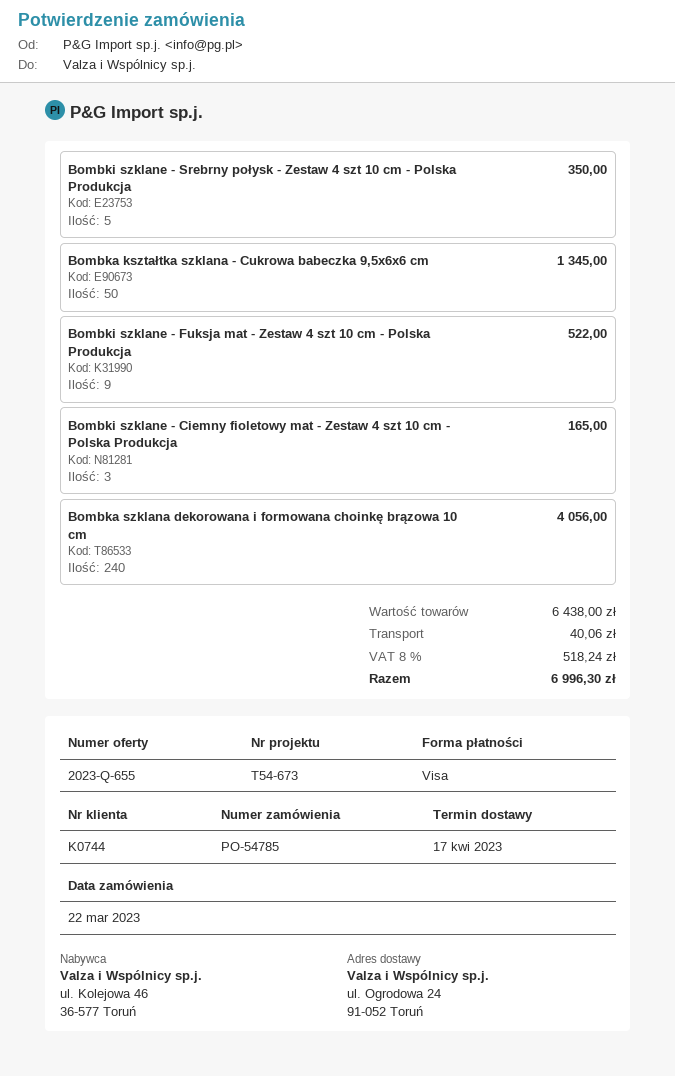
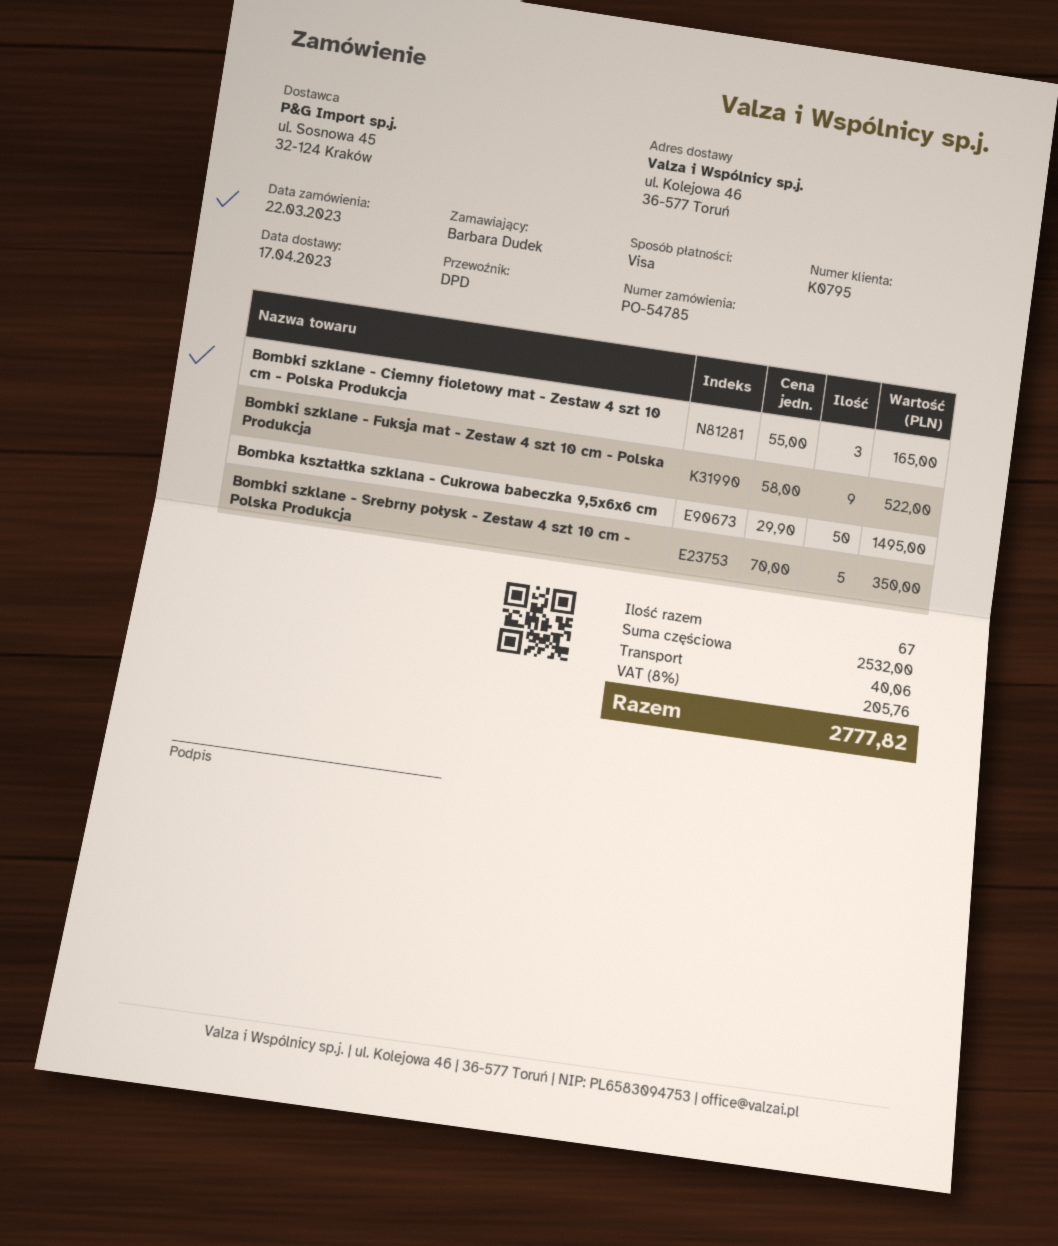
customer number: K0744 -> K0795
ship to: ul. Ogrodowa 24, 91-052 Toruń -> ul. Kolejowa 46, 36-577 Toruń
Bombka kształtka szklana - Cukrowa babeczka 9,5x6x6 cm: 50 for 1345.00 -> 50 for 1495.00
Bombka szklana dekorowana i formowana choinkę brązowa 10 cm: 240 for 4056.00 -> none
subtotal: 6438.00 -> 2532.00
tax: 8% = 518.24 -> 8% = 205.76
total: 6996.30 -> 2777.82

